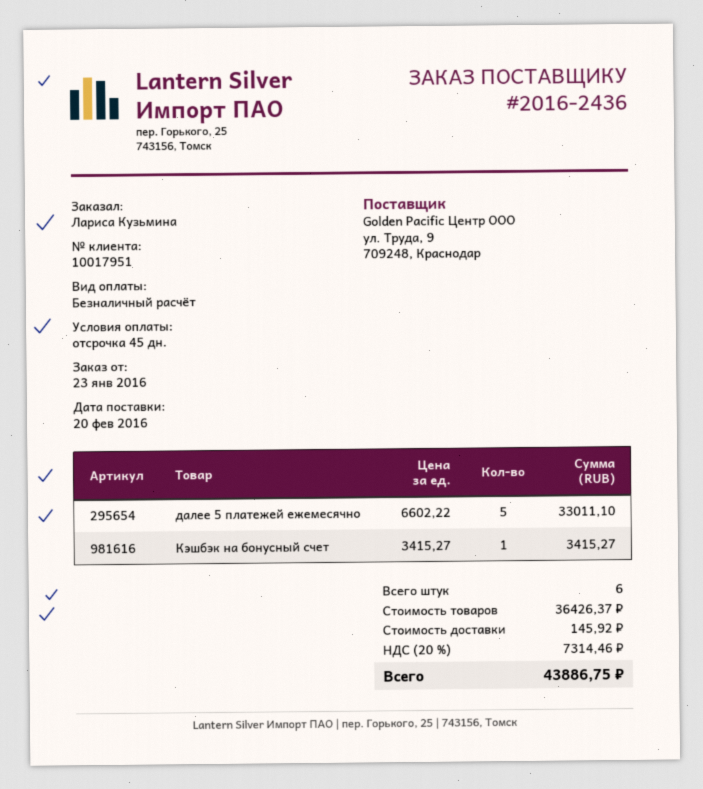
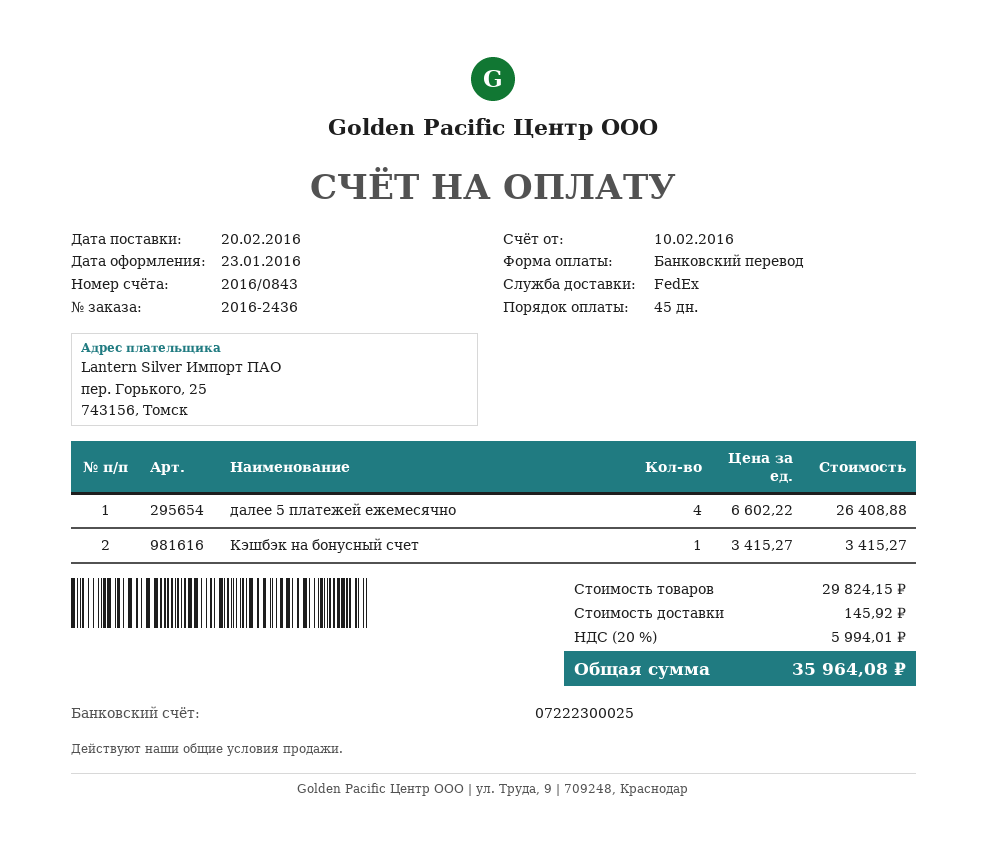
далее 5 платежей ежемесячно: 5 x 6602.22 = 33011.10 -> 4 x 6602.22 = 26408.88
subtotal: 36426.37 -> 29824.15
tax: 20% = 7314.46 -> 20% = 5994.01
total: 43886.75 -> 35964.08

